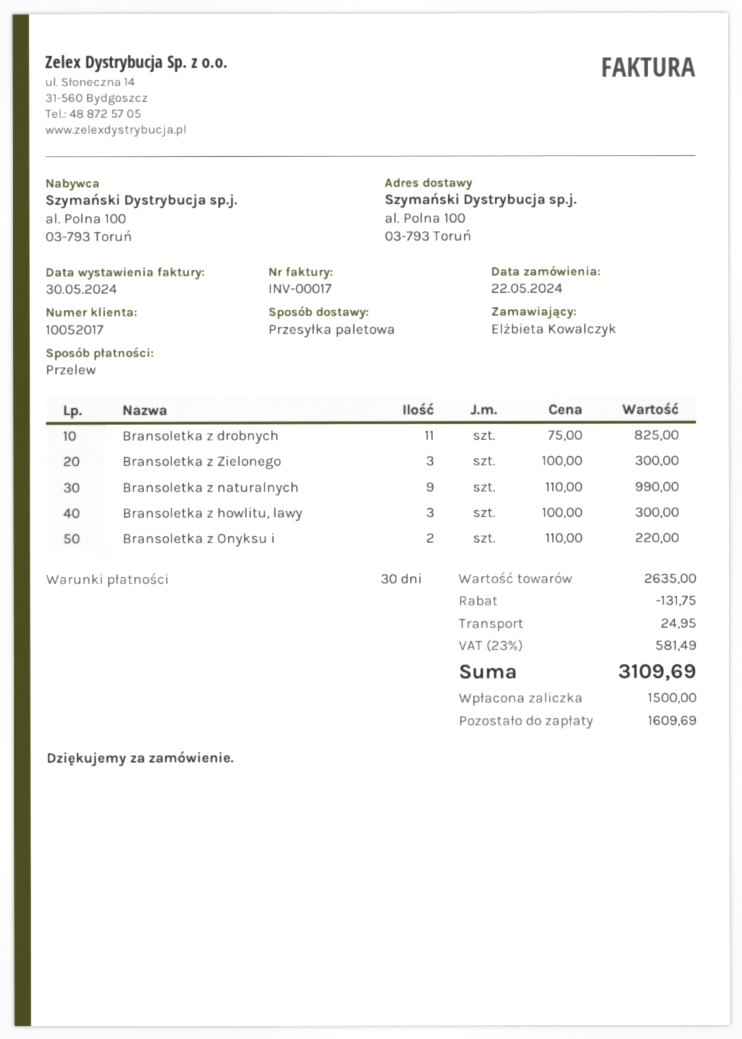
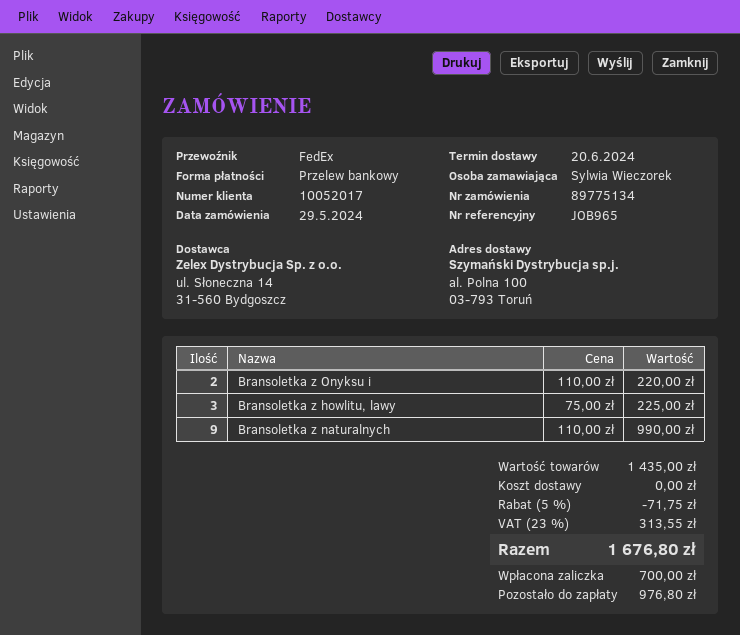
order date: 2024-05-22 -> 2024-05-29
ordered by: Elżbieta Kowalczyk -> Sylwia Wieczorek
shipping method: pallet freight -> FedEx
Bransoletka z drobnych: 11 x 75.00 = 825.00 -> none
Bransoletka z Zielonego: 3 x 100.00 = 300.00 -> none
Bransoletka z howlitu, lawy: 3 x 100.00 = 300.00 -> 3 x 75.00 = 225.00
subtotal: 2635.00 -> 1435.00
discount: 131.75 -> 71.75
shipping: 24.95 -> 0.00
tax: 23% = 581.49 -> 23% = 313.55
total: 3109.69 -> 1676.80
deposit: 1500.00 -> 700.00
balance: 1609.69 -> 976.80

